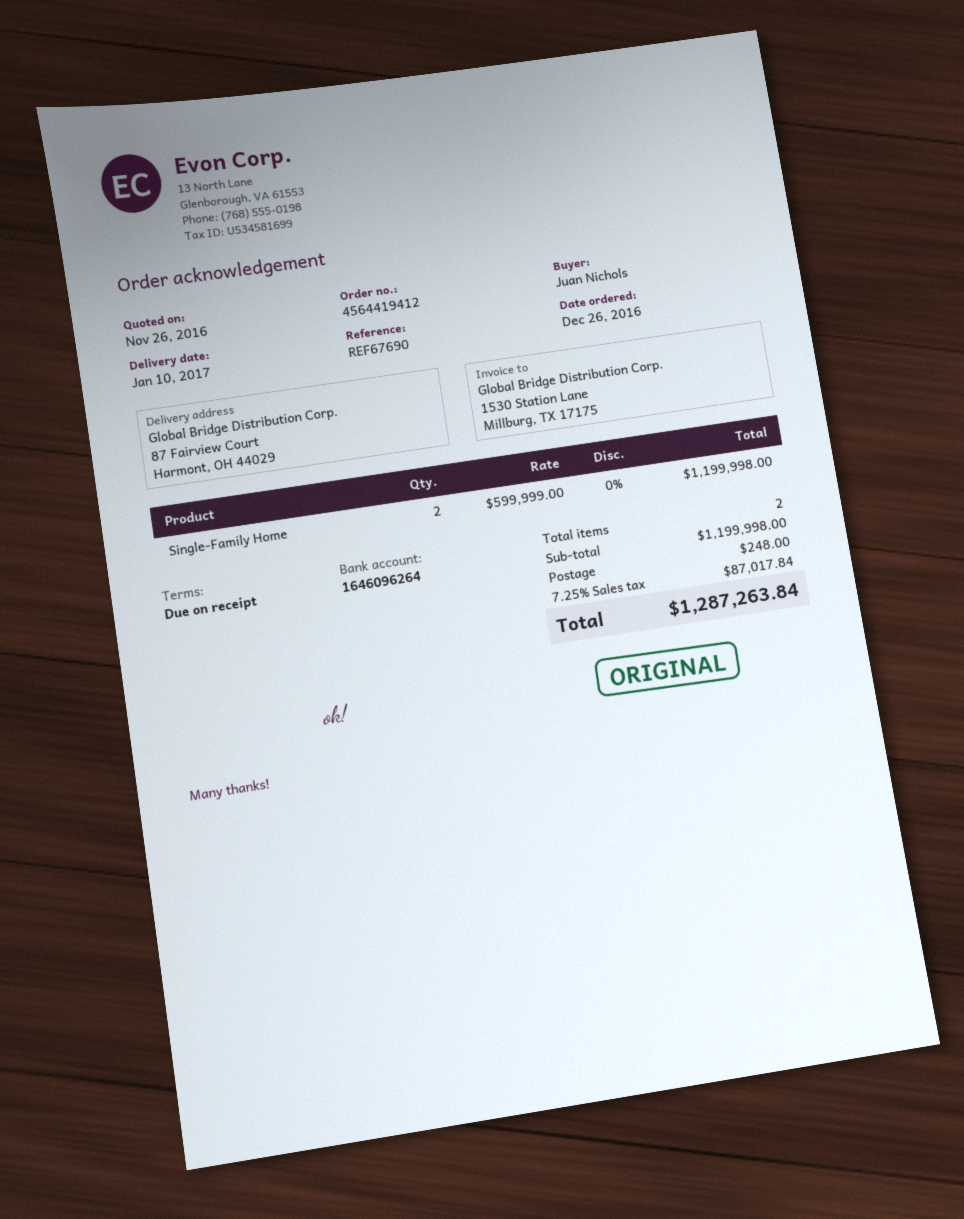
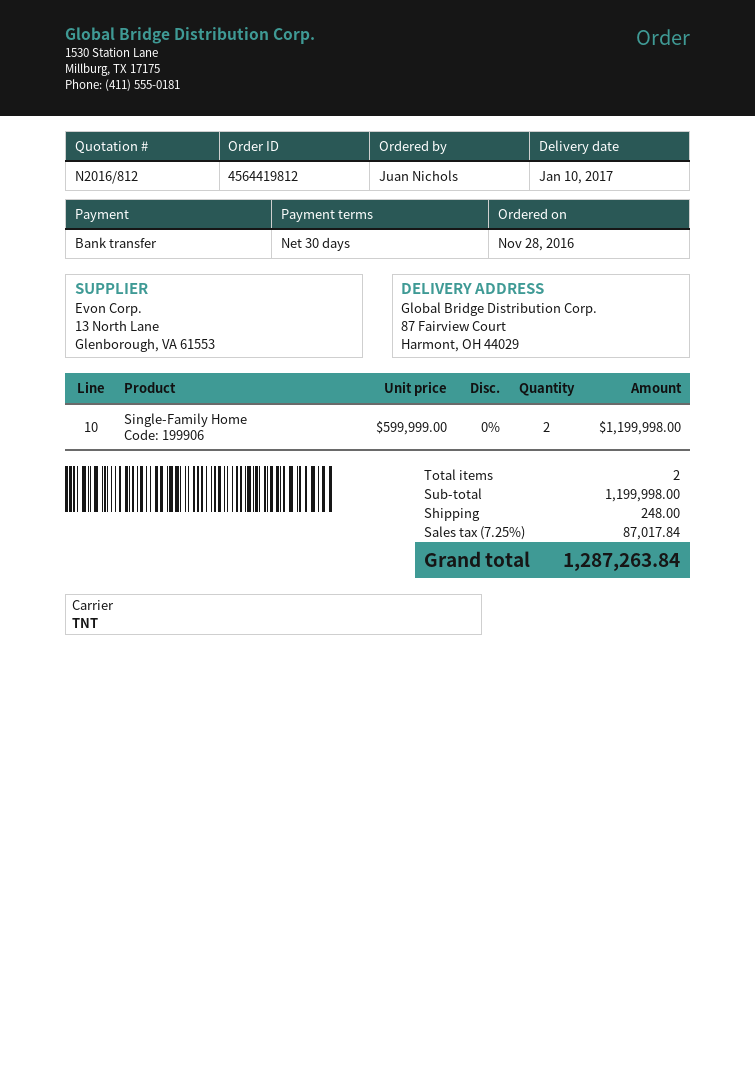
order number: 4564419412 -> 4564419812
order date: 2016-12-26 -> 2016-11-28
payment terms: on receipt -> 30 days

